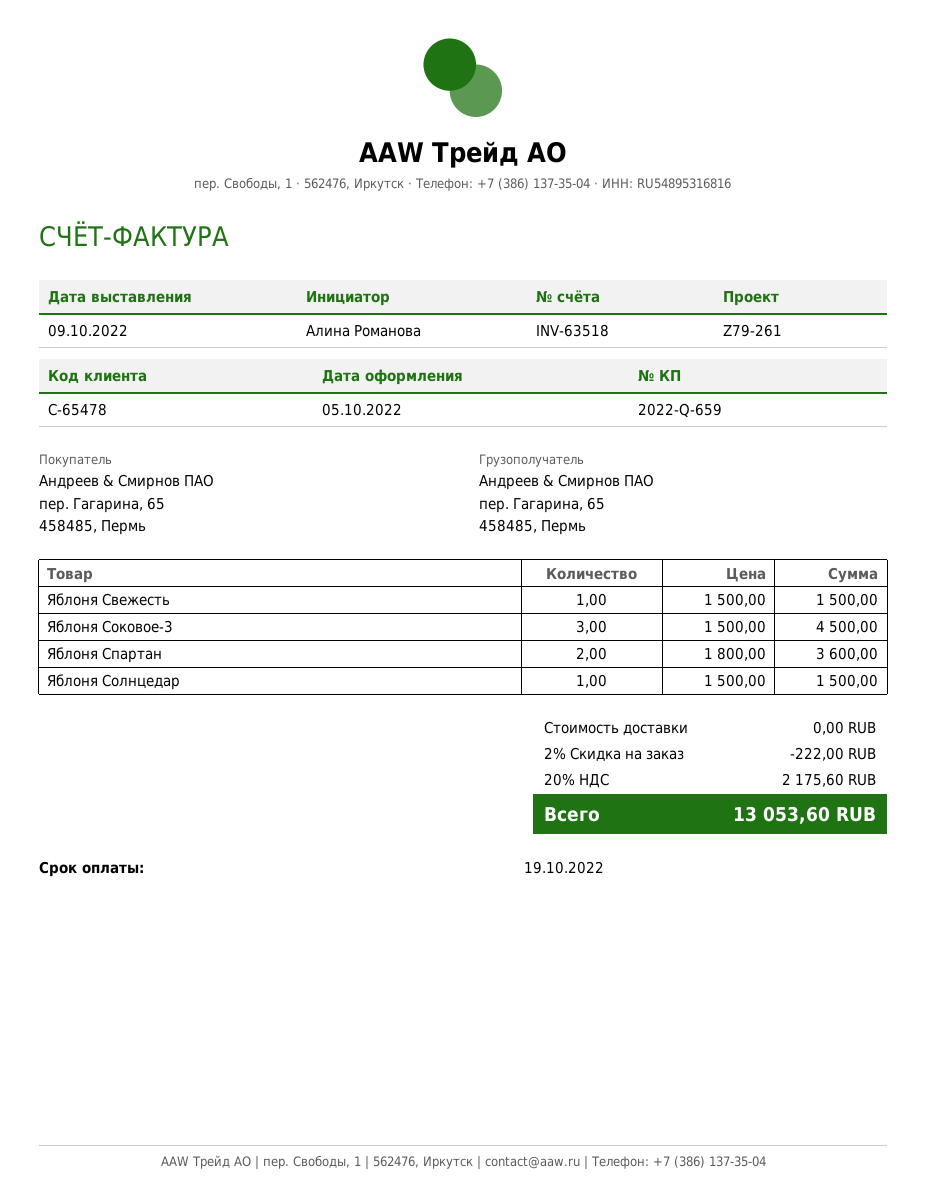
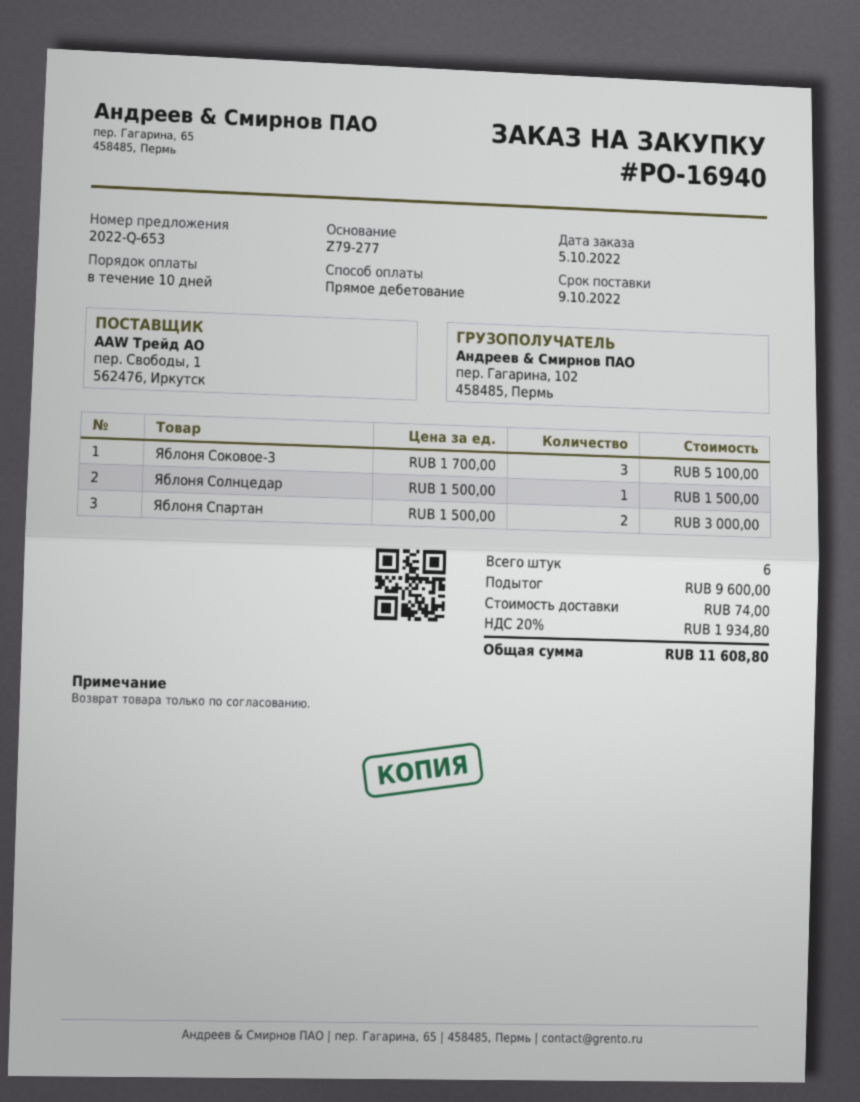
quote number: 2022-Q-659 -> 2022-Q-653
reference: Z79-261 -> Z79-277
ship to: пер. Гагарина, 65, 458485, Пермь -> пер. Гагарина, 102, 458485, Пермь
Яблоня Свежесть: 1 x 1500.00 = 1500.00 -> none
Яблоня Соковое-3: 3 x 1500.00 = 4500.00 -> 3 x 1700.00 = 5100.00
Яблоня Спартан: 2 x 1800.00 = 3600.00 -> 2 x 1500.00 = 3000.00
discount: 2% = 222.00 -> none
shipping: 0.00 -> 74.00
tax: 20% = 2175.60 -> 20% = 1934.80
total: 13053.60 -> 11608.80

